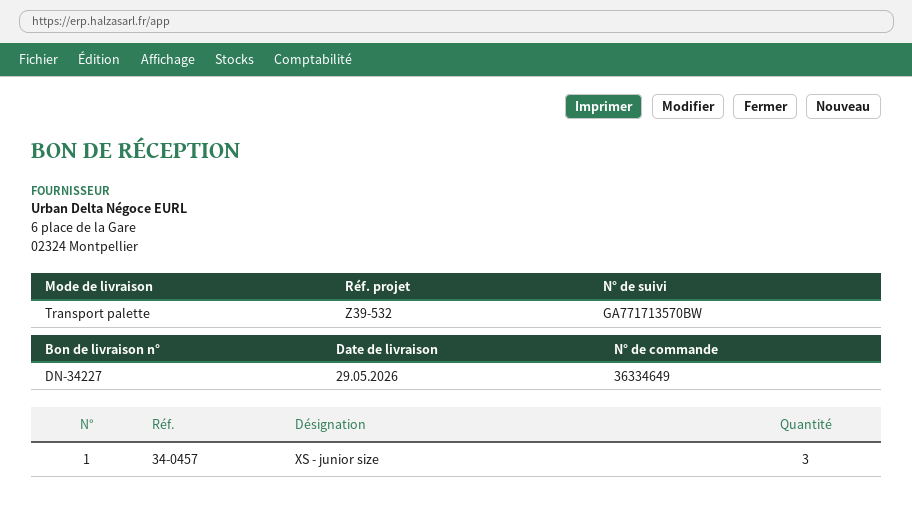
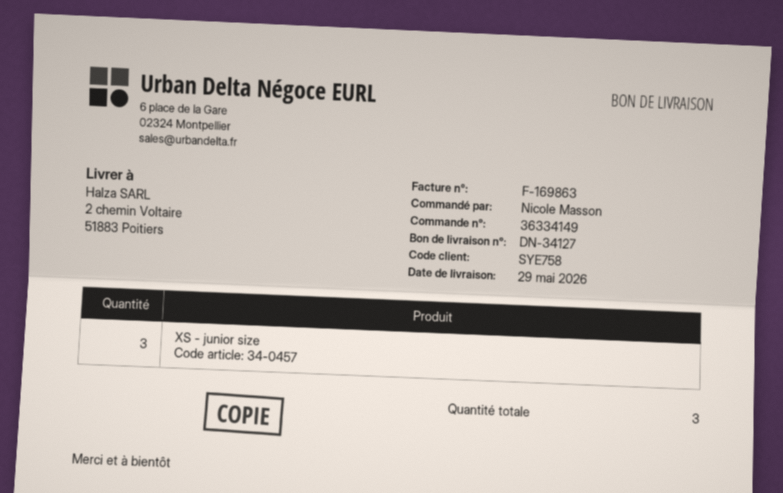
order number: 36334649 -> 36334149
delivery note number: DN-34227 -> DN-34127

